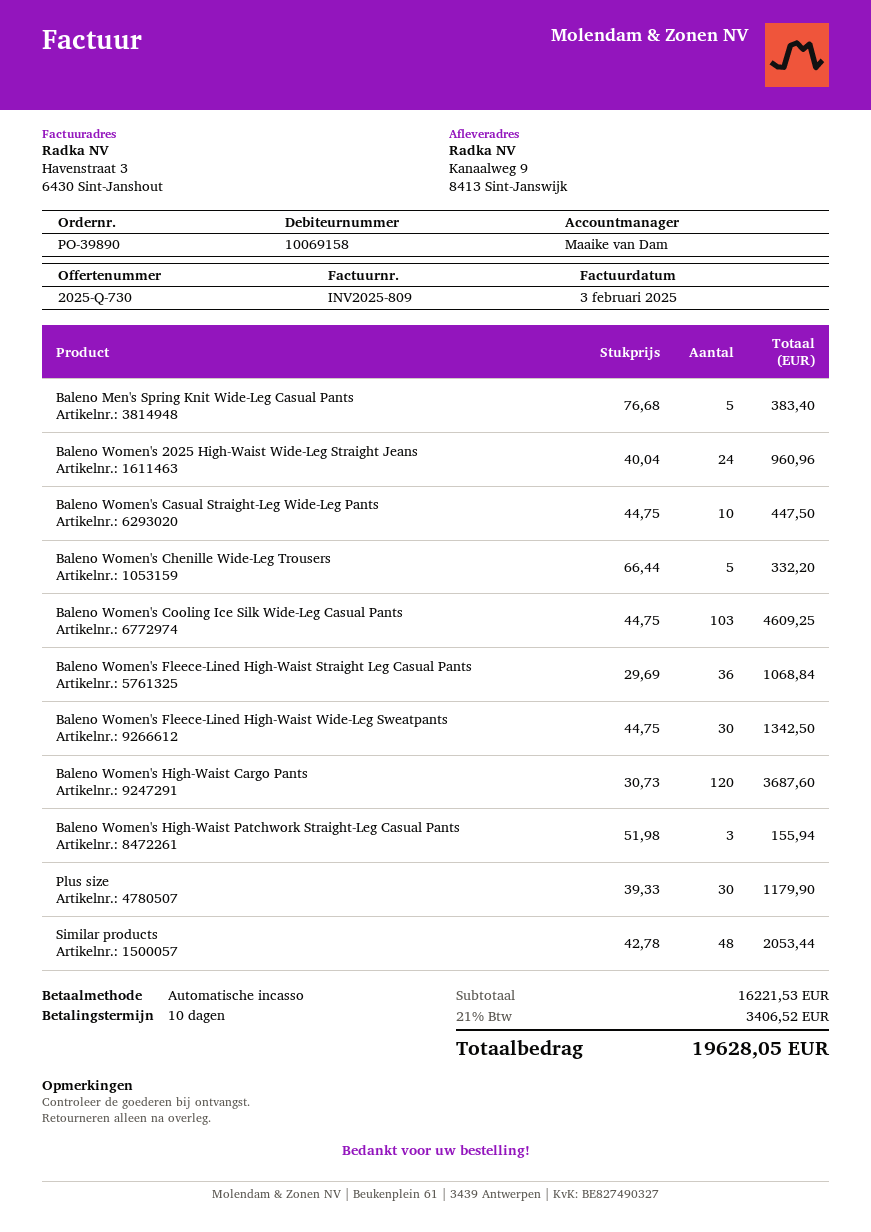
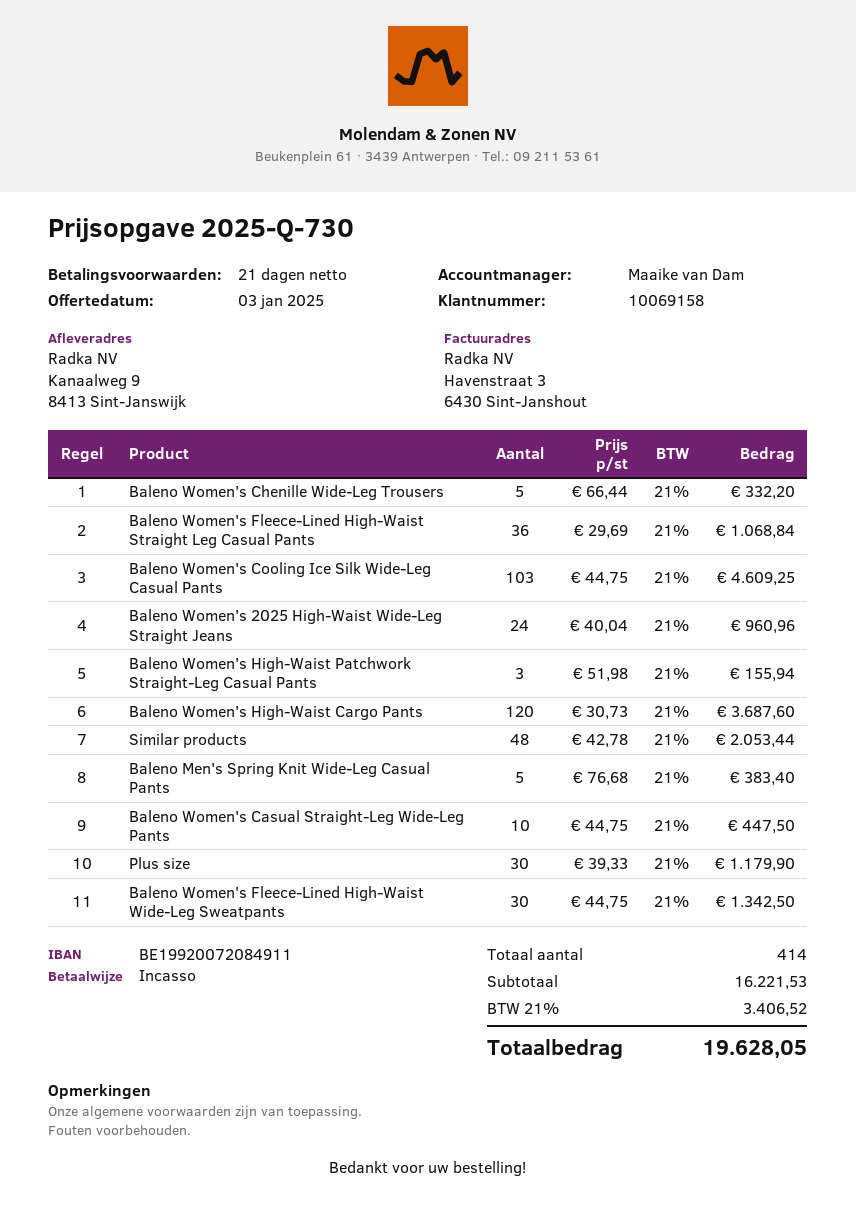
payment terms: 10 days -> 21 days

